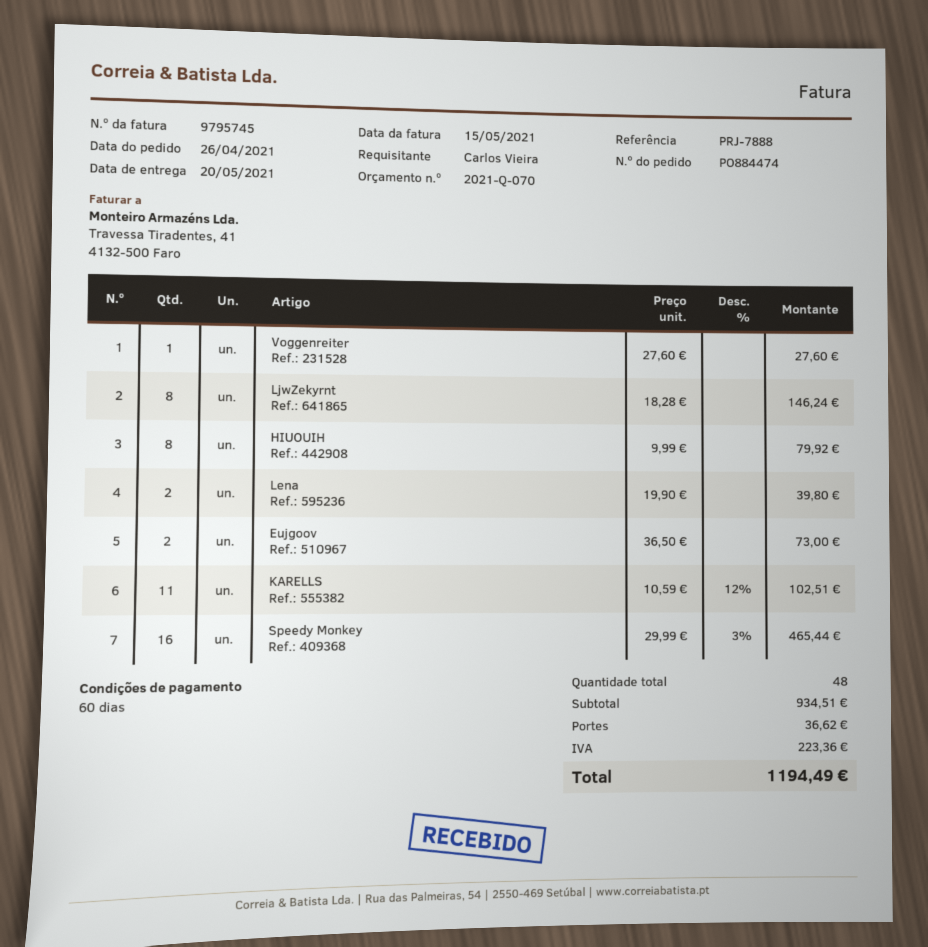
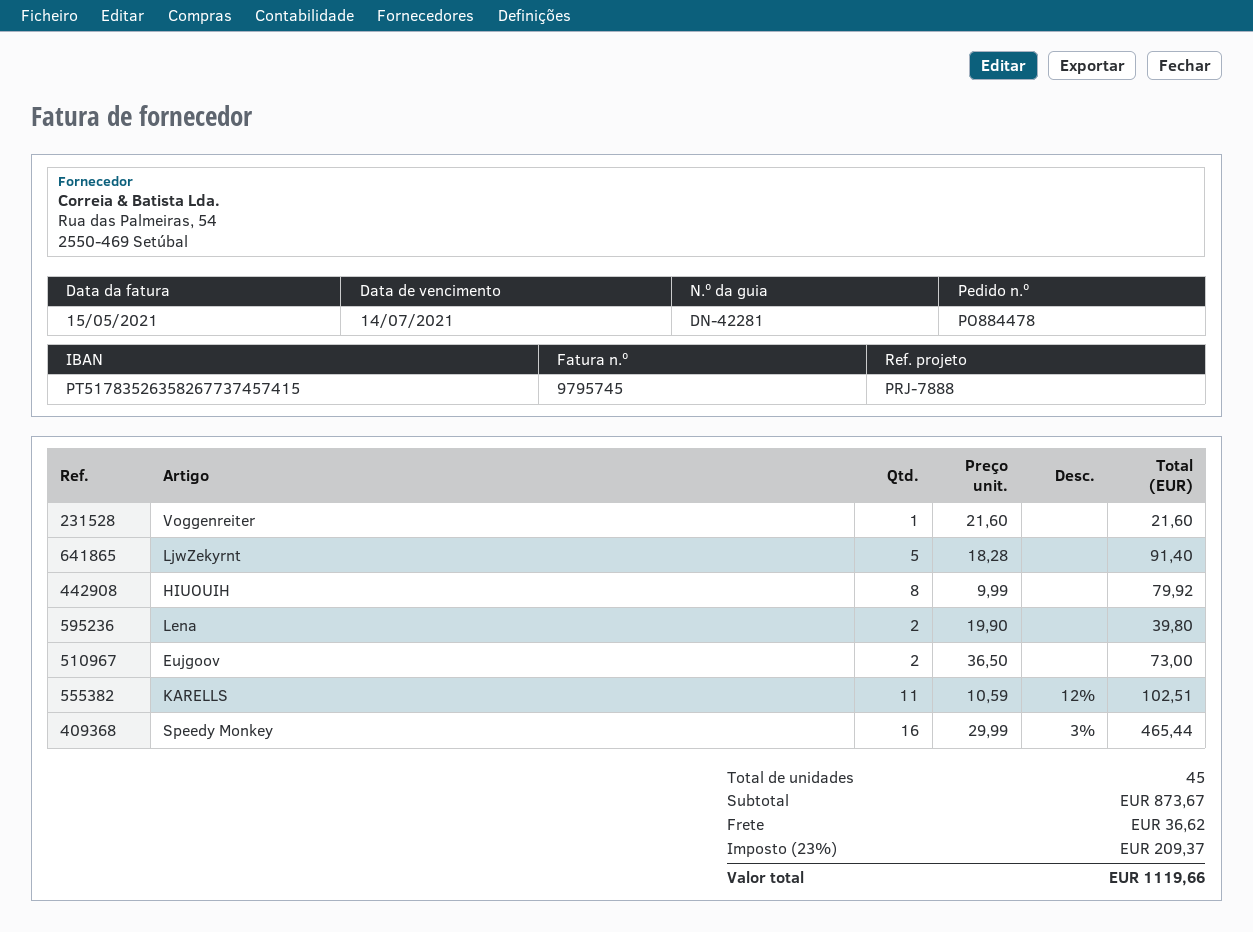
order number: PO884474 -> PO884478
Voggenreiter: 1 x 27.60 = 27.60 -> 1 x 21.60 = 21.60
LjwZekyrnt: 8 x 18.28 = 146.24 -> 5 x 18.28 = 91.40
total quantity: 48 -> 45
subtotal: 934.51 -> 873.67
tax: 223.36 -> 209.37
total: 1194.49 -> 1119.66

